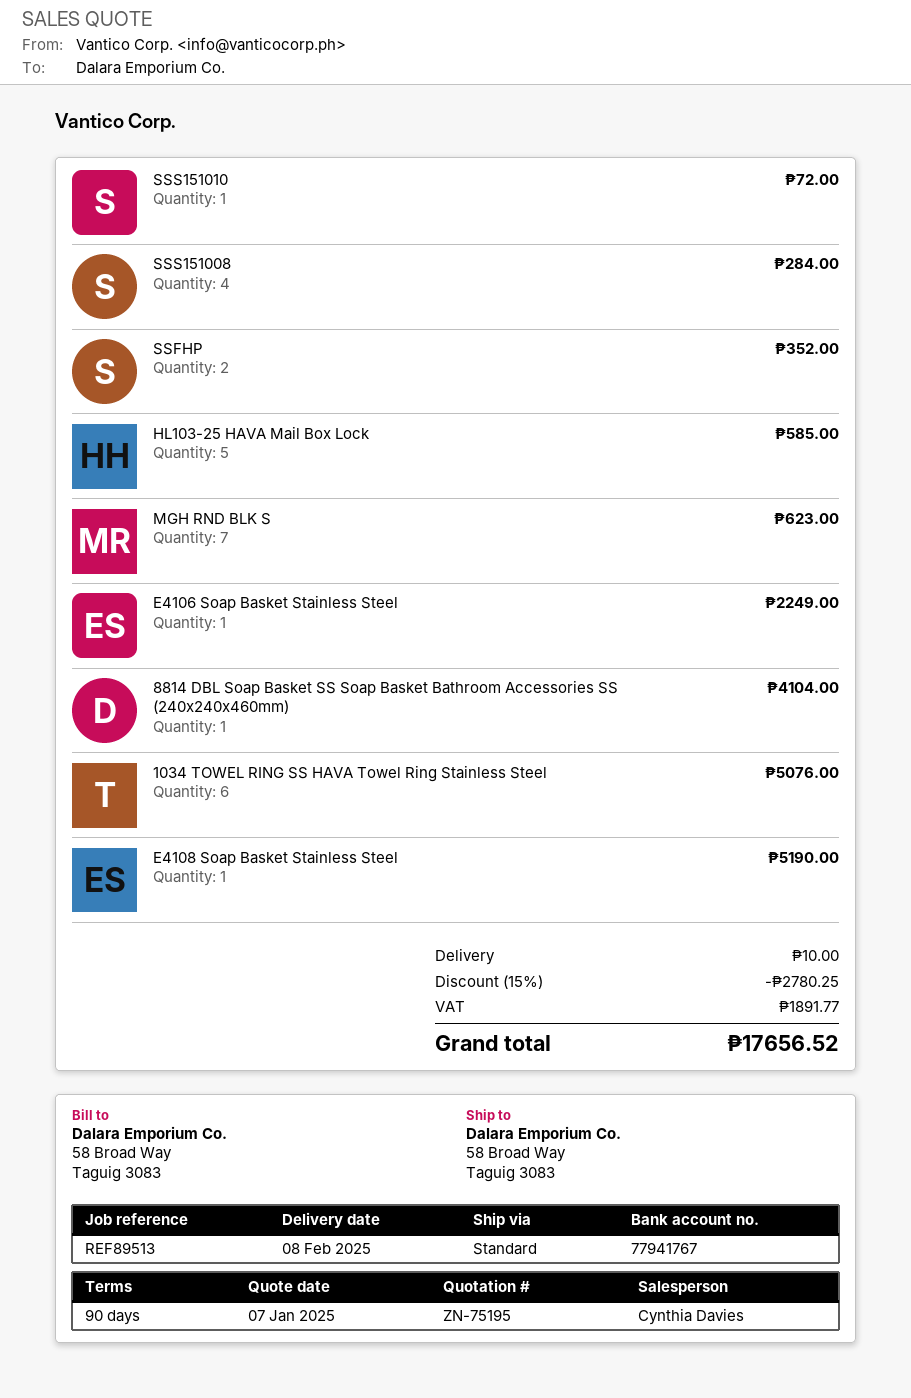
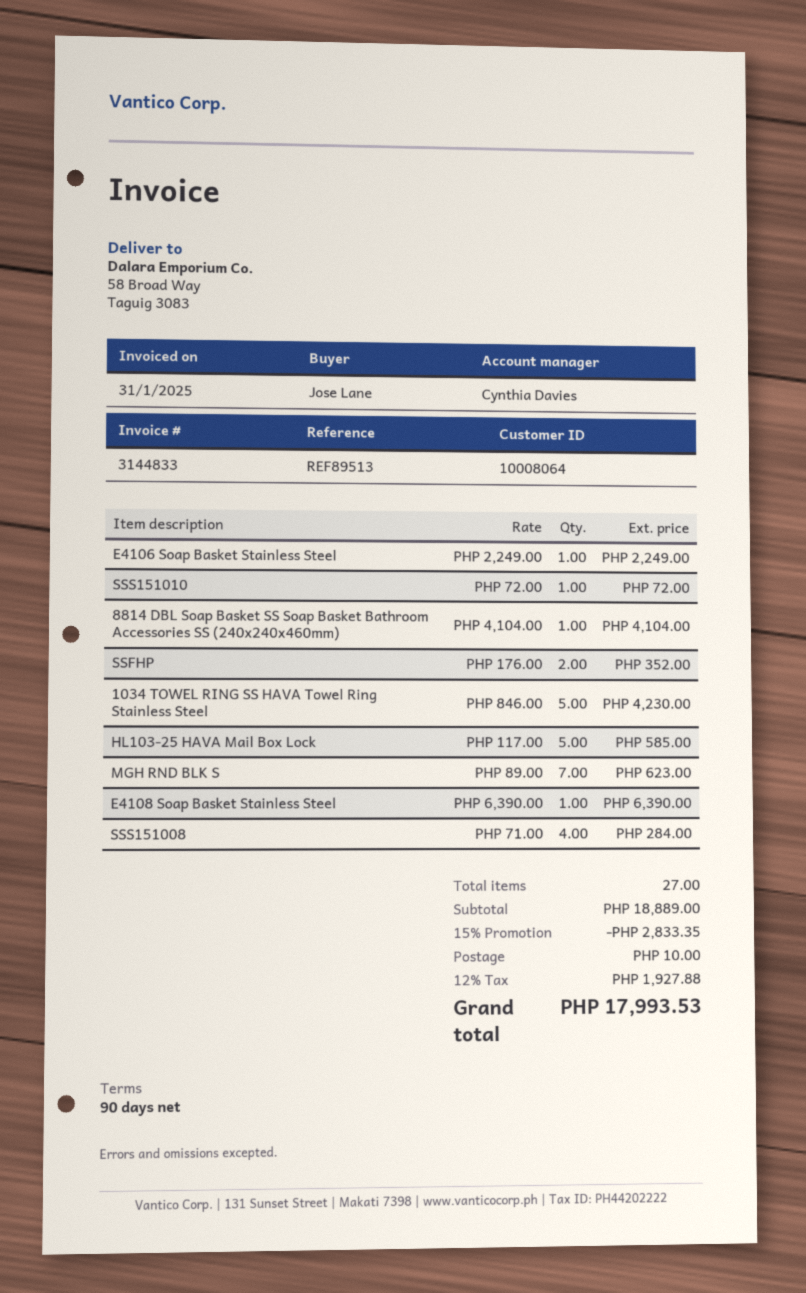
1034 TOWEL RING SS HAVA Towel Ring Stainless Steel: 6 for 5076.00 -> 5 for 4230.00
E4108 Soap Basket Stainless Steel: 1 for 5190.00 -> 1 for 6390.00
discount: 15% = 2780.25 -> 15% = 2833.35
tax: 1891.77 -> 1927.88
total: 17656.52 -> 17993.53

